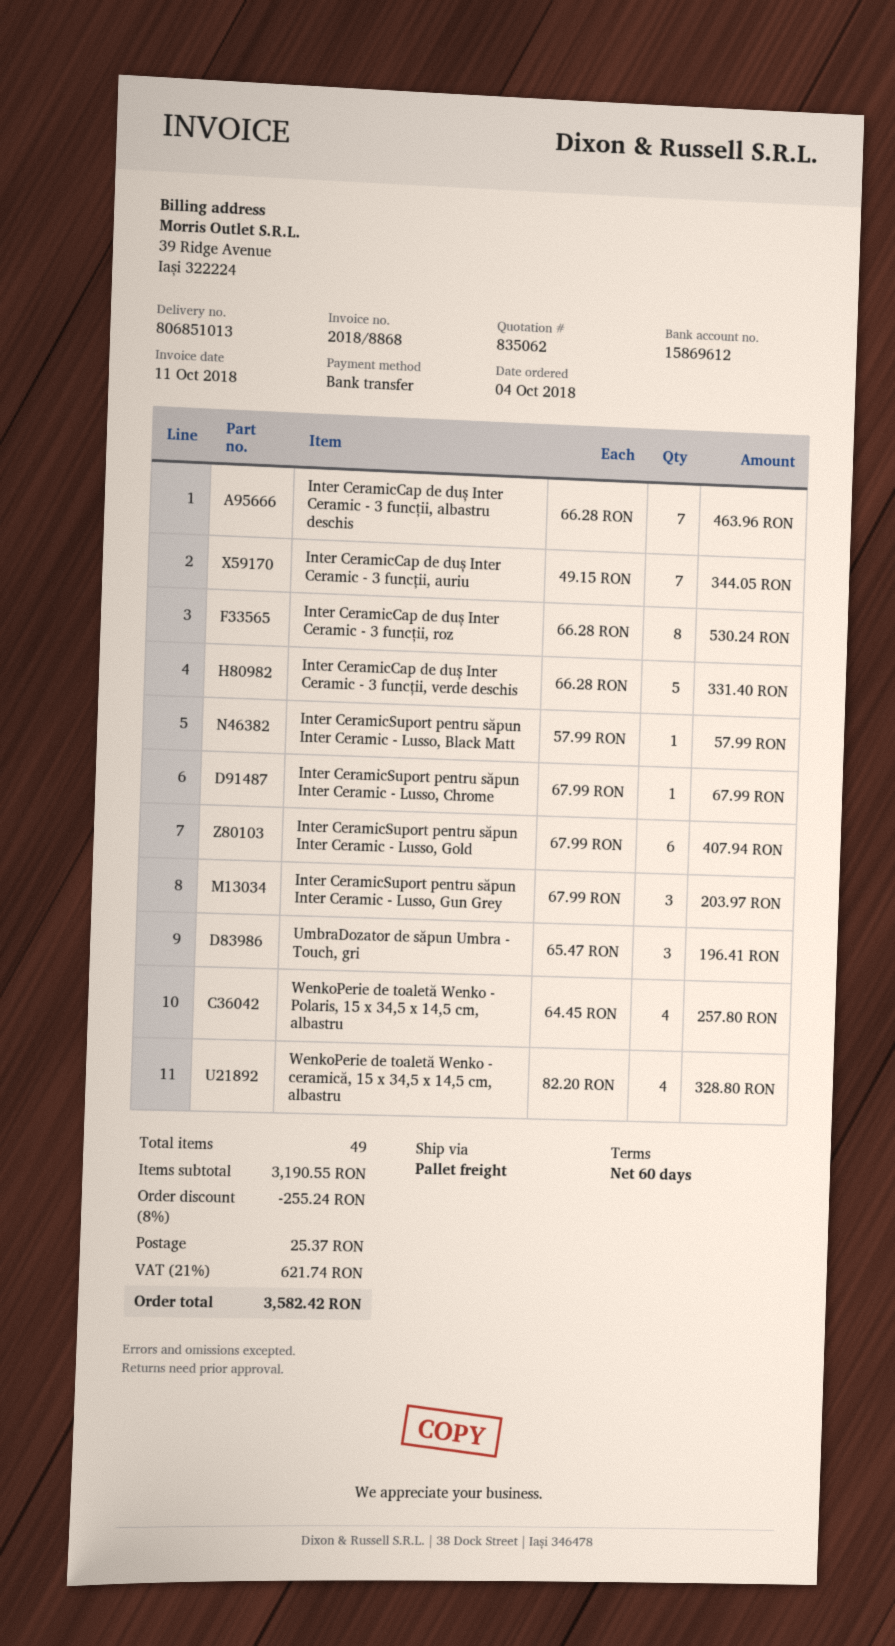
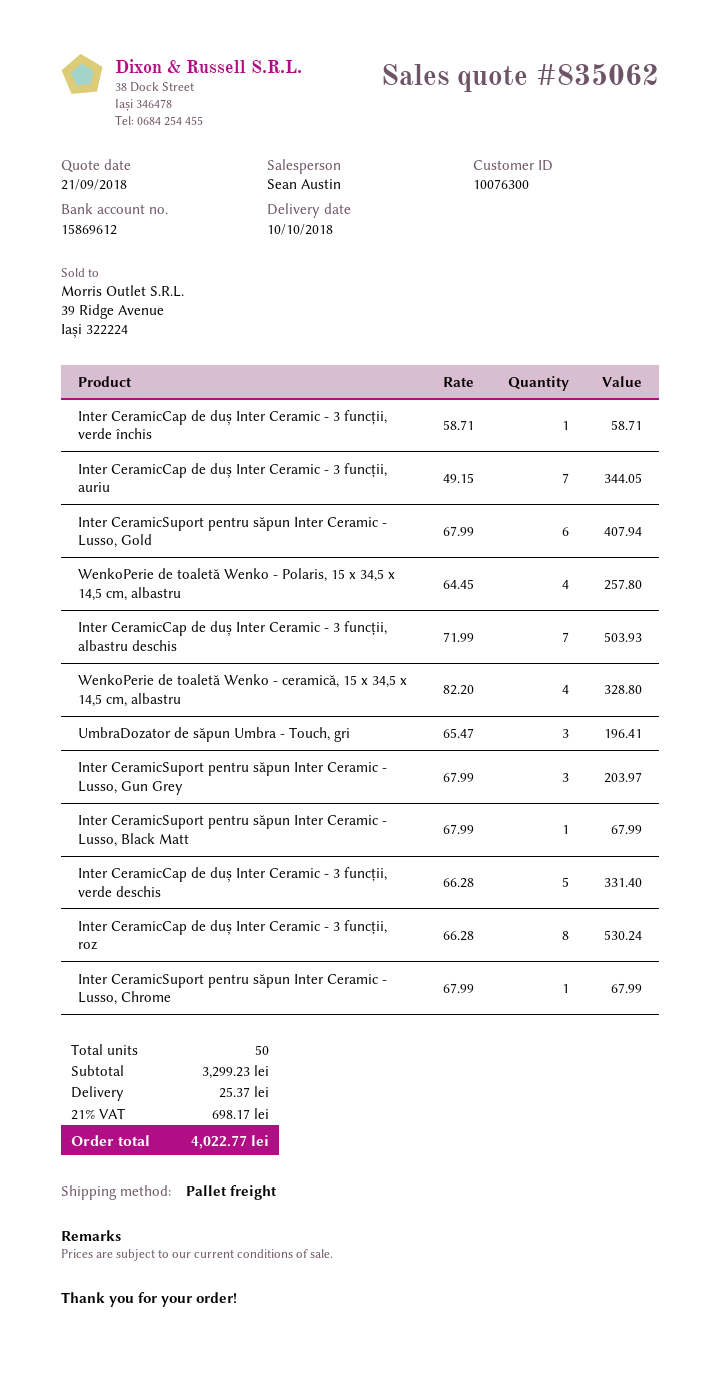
Inter CeramicCap de duș Inter Ceramic - 3 funcții, albastru deschis: 7 x 66.28 = 463.96 -> 7 x 71.99 = 503.93
Inter CeramicSuport pentru săpun Inter Ceramic - Lusso, Black Matt: 1 x 57.99 = 57.99 -> 1 x 67.99 = 67.99
Inter CeramicCap de duș Inter Ceramic - 3 funcții, verde închis: none -> 1 x 58.71 = 58.71
total quantity: 49 -> 50
subtotal: 3190.55 -> 3299.23
discount: 8% = 255.24 -> none
tax: 21% = 621.74 -> 21% = 698.17
total: 3582.42 -> 4022.77

